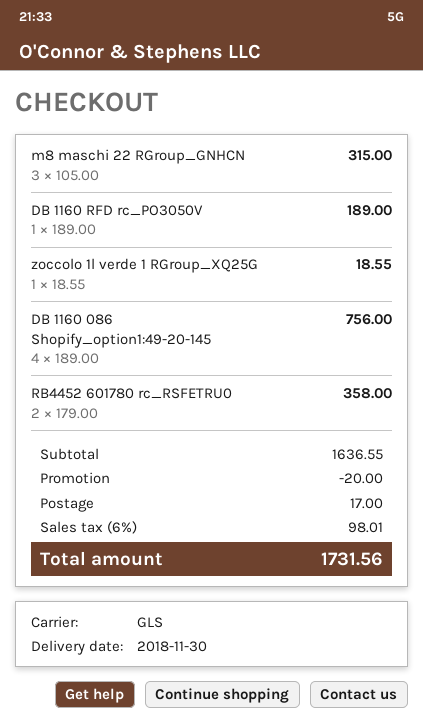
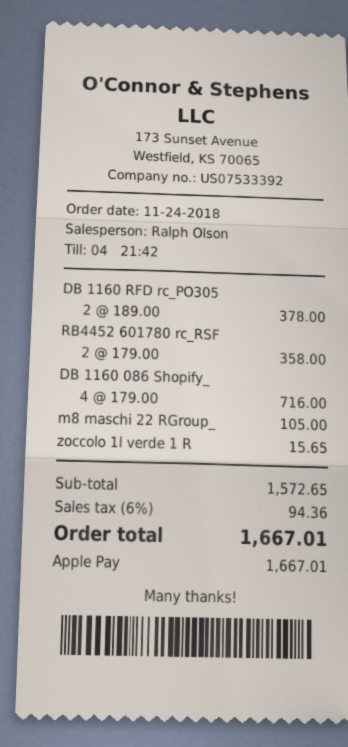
m8 maschi 22 RGroup_GNHCN: 3 x 105.00 = 315.00 -> 1 x 105.00 = 105.00
DB 1160 RFD rc_PO3050V: 1 x 189.00 = 189.00 -> 2 x 189.00 = 378.00
zoccolo 1l verde 1 RGroup_XQ25G: 1 x 18.55 = 18.55 -> 1 x 15.65 = 15.65
DB 1160 086 Shopify_option1:49-20-145: 4 x 189.00 = 756.00 -> 4 x 179.00 = 716.00
subtotal: 1636.55 -> 1572.65
discount: 20.00 -> none
shipping: 17.00 -> none
tax: 6% = 98.01 -> 6% = 94.36
total: 1731.56 -> 1667.01

